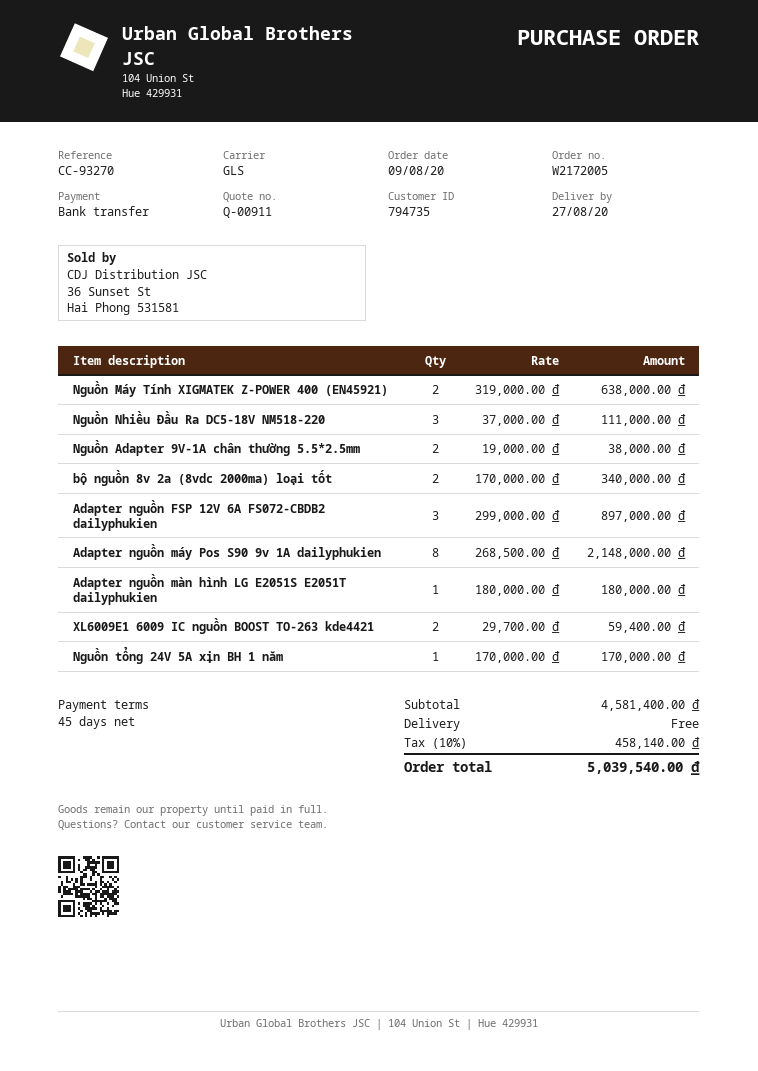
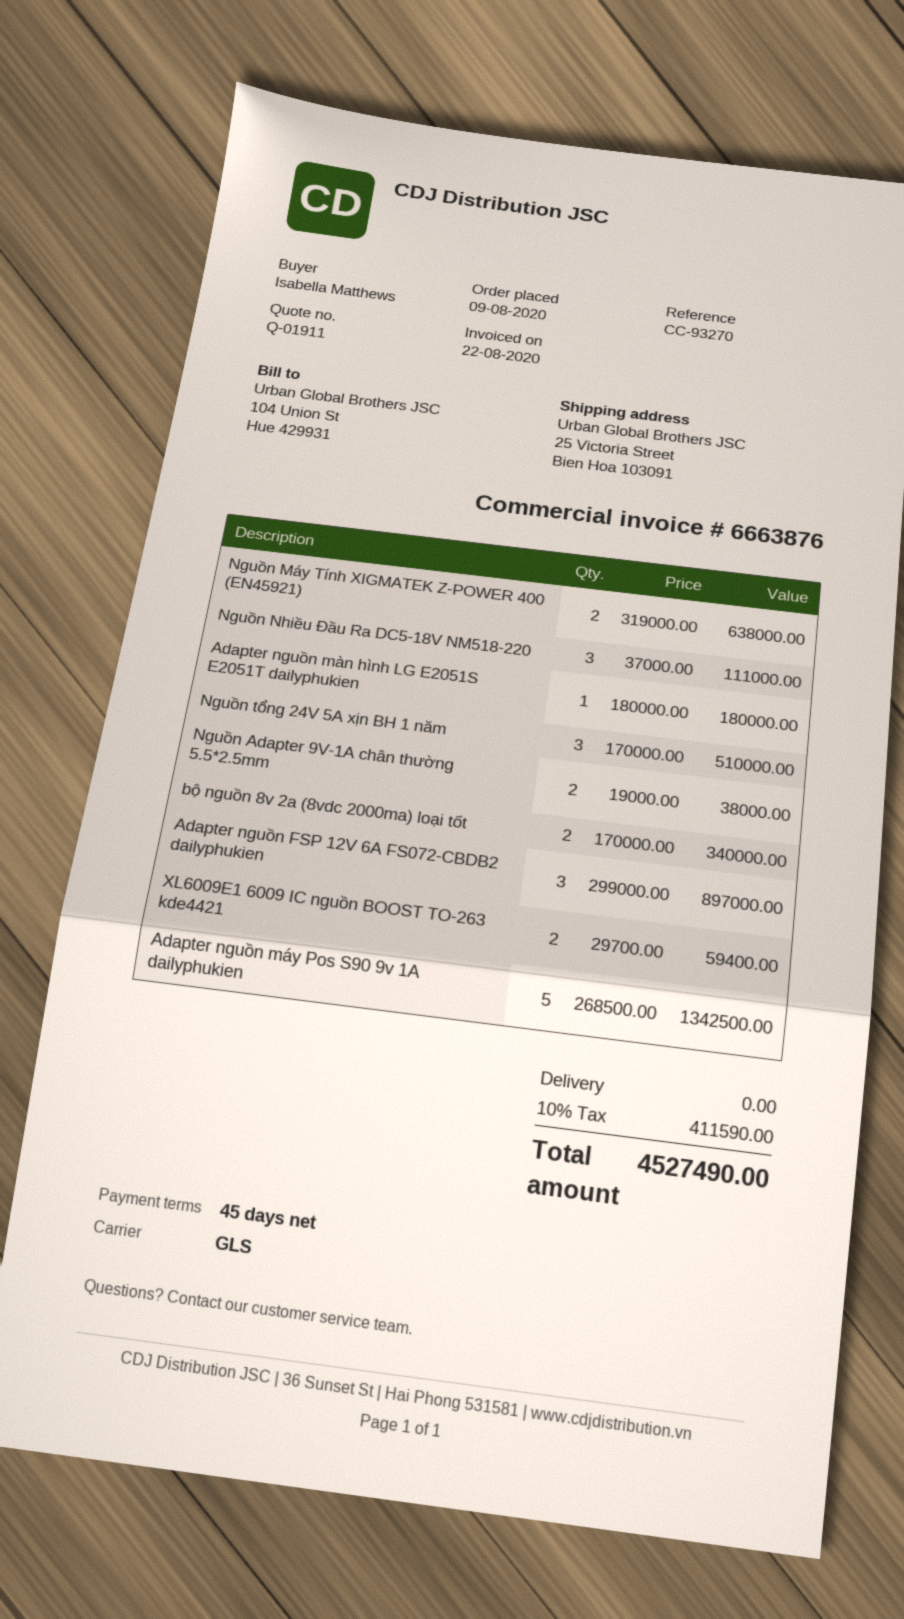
quote number: Q-00911 -> Q-01911
Adapter nguồn máy Pos S90 9v 1A dailyphukien: 8 x 268500.00 = 2148000.00 -> 5 x 268500.00 = 1342500.00
Nguồn tổng 24V 5A xịn BH 1 năm: 1 x 170000.00 = 170000.00 -> 3 x 170000.00 = 510000.00
tax: 10% = 458140.00 -> 10% = 411590.00
total: 5039540.00 -> 4527490.00

